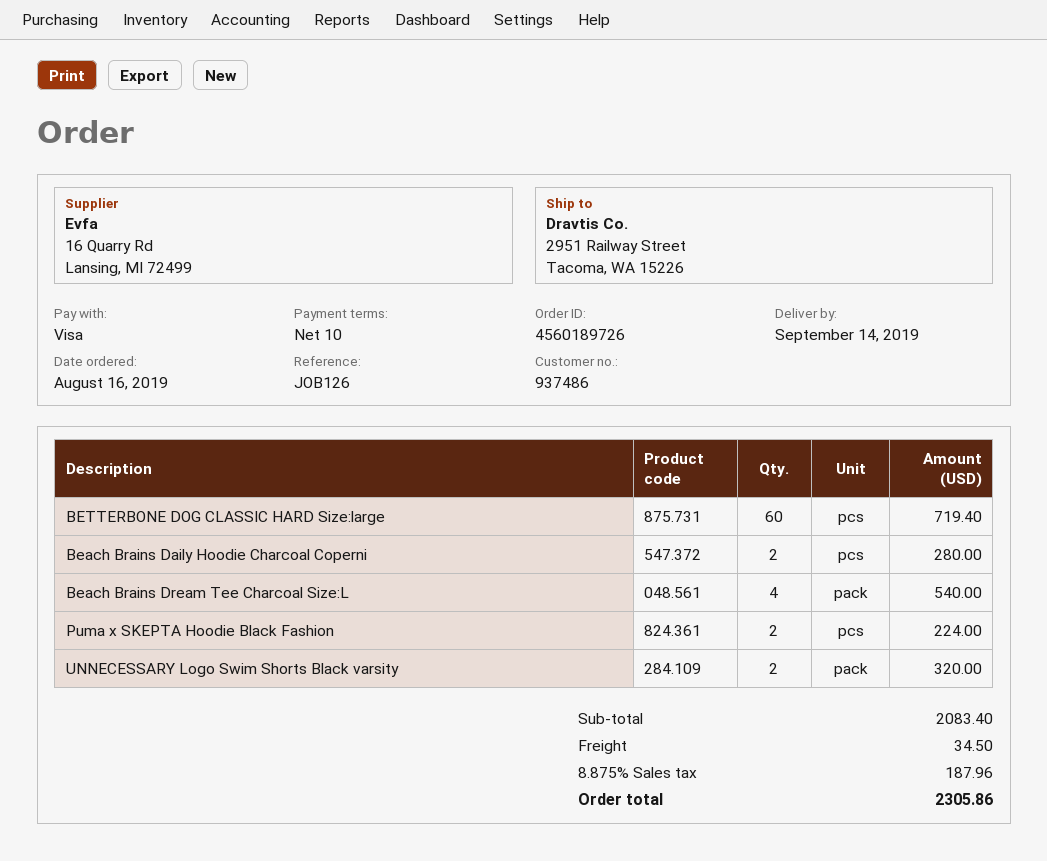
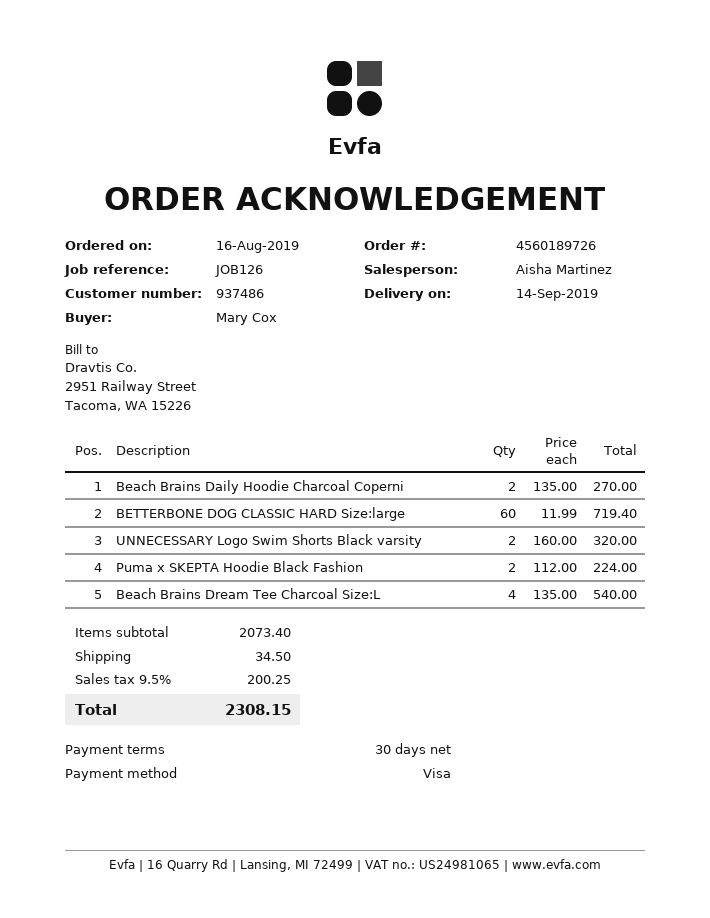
payment terms: 10 days -> 30 days
Beach Brains Daily Hoodie Charcoal Coperni: 2 for 280.00 -> 2 for 270.00
subtotal: 2083.40 -> 2073.40
tax: 8.875% = 187.96 -> 9.5% = 200.25
total: 2305.86 -> 2308.15

